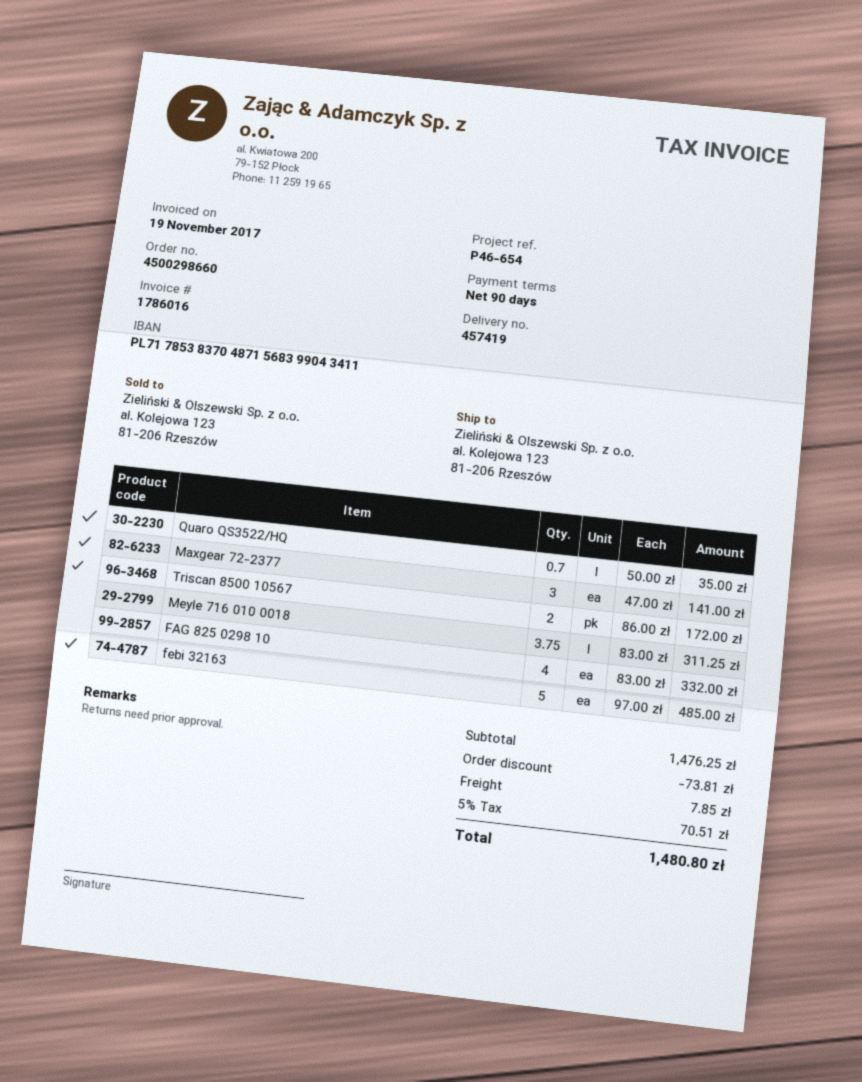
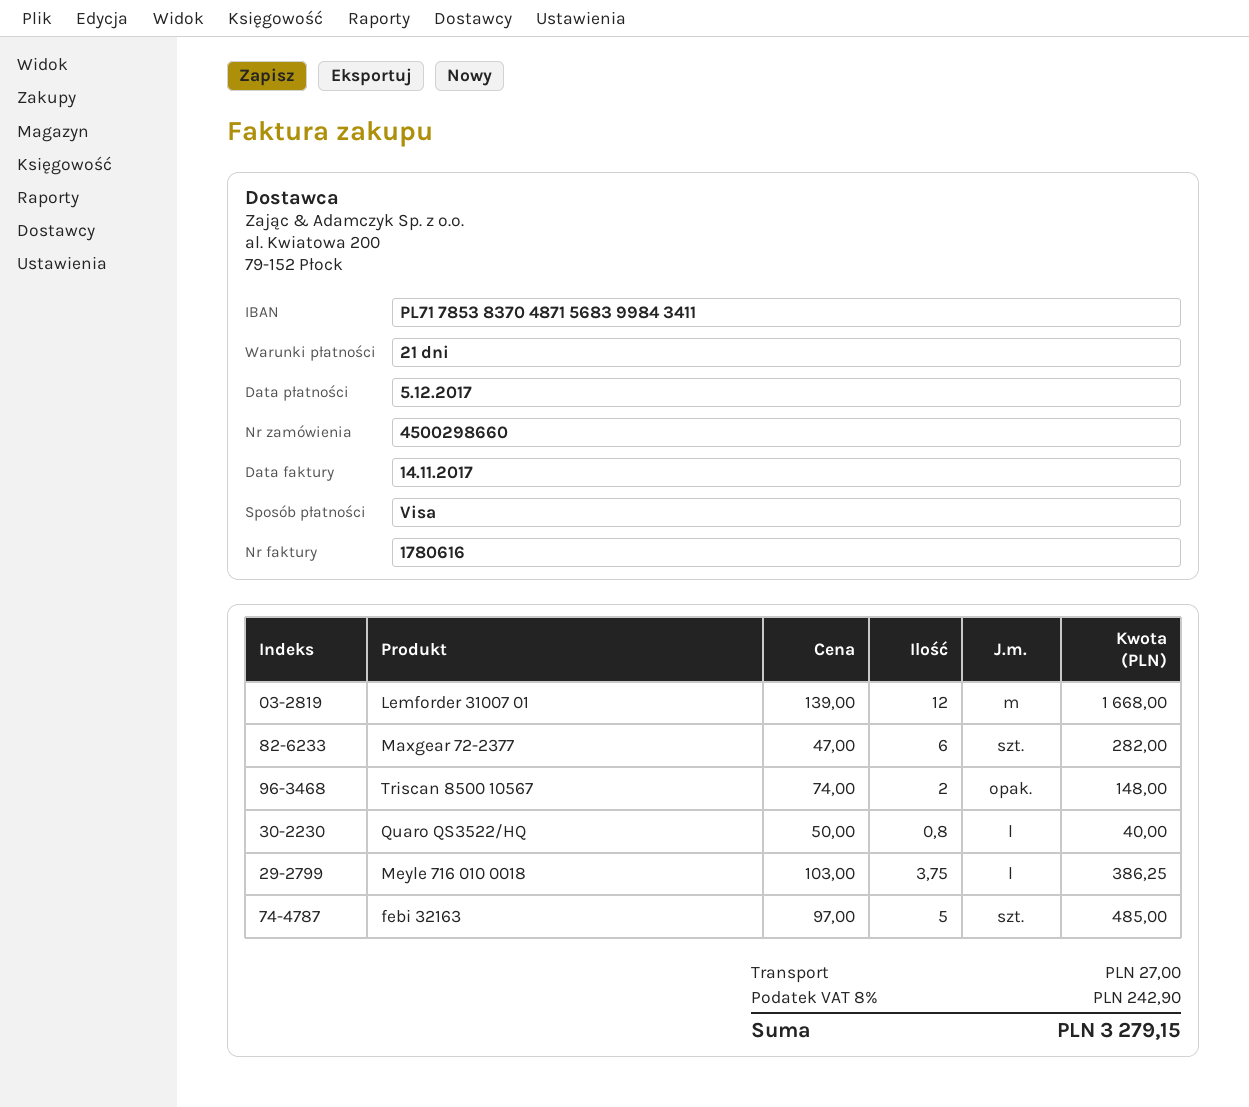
invoice number: 1786016 -> 1780616
invoice date: 2017-11-19 -> 2017-11-14
payment terms: 90 days -> 21 days
bank account: PL71785383704871568399043411 -> PL71785383704871568399843411
Quaro QS3522/HQ: 0.7 x 50.00 = 35.00 -> 0.8 x 50.00 = 40.00
Maxgear 72-2377: 3 x 47.00 = 141.00 -> 6 x 47.00 = 282.00
Triscan 8500 10567: 2 x 86.00 = 172.00 -> 2 x 74.00 = 148.00
Meyle 716 010 0018: 3.75 x 83.00 = 311.25 -> 3.75 x 103.00 = 386.25
FAG 825 0298 10: 4 x 83.00 = 332.00 -> none
Lemforder 31007 01: none -> 12 x 139.00 = 1668.00
discount: 73.81 -> none
shipping: 7.85 -> 27.00
tax: 5% = 70.51 -> 8% = 242.90
total: 1480.80 -> 3279.15

